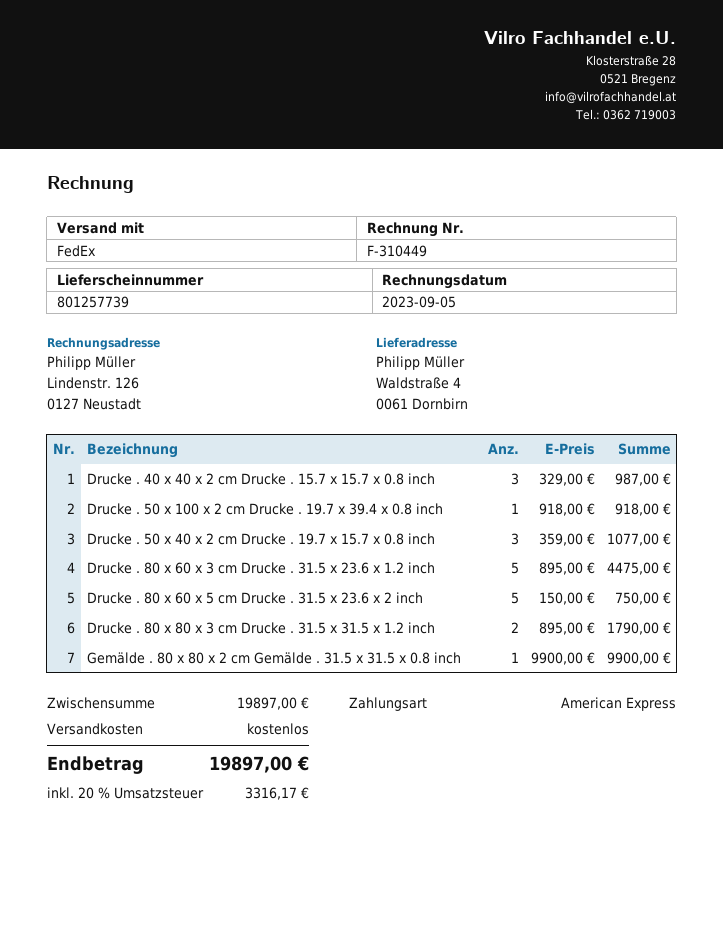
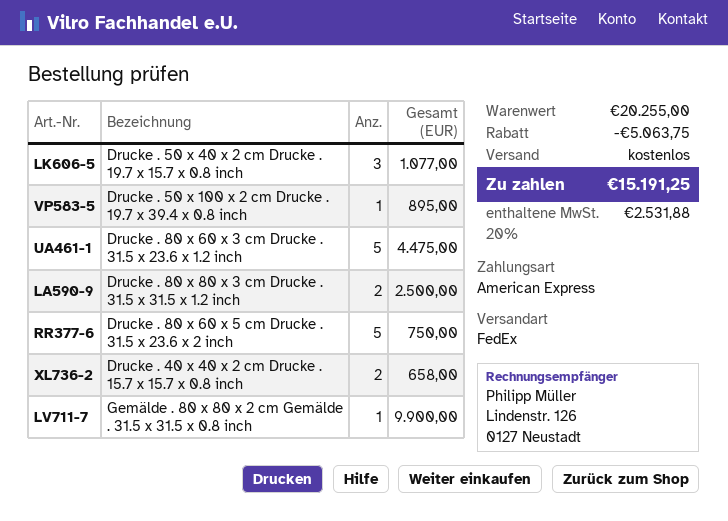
Drucke . 40 x 40 x 2 cm Drucke . 15.7 x 15.7 x 0.8 inch: 3 for 987.00 -> 2 for 658.00
Drucke . 50 x 100 x 2 cm Drucke . 19.7 x 39.4 x 0.8 inch: 1 for 918.00 -> 1 for 895.00
Drucke . 80 x 80 x 3 cm Drucke . 31.5 x 31.5 x 1.2 inch: 2 for 1790.00 -> 2 for 2500.00
subtotal: 19897.00 -> 20255.00
discount: none -> 5063.75
tax: 20% = 3316.17 -> 20% = 2531.88
total: 19897.00 -> 15191.25

